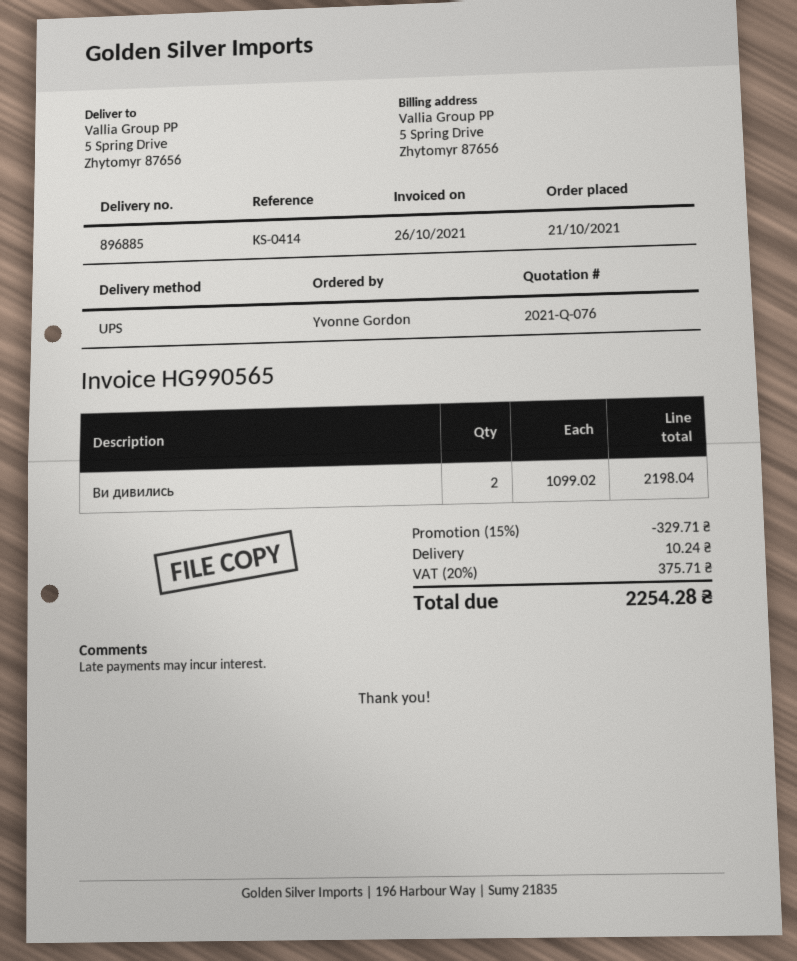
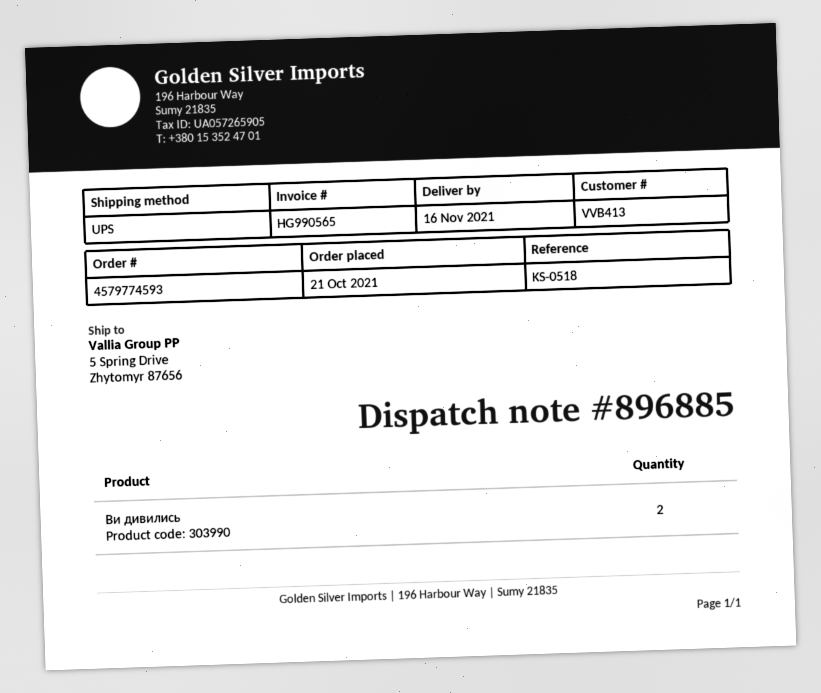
reference: KS-0414 -> KS-0518

